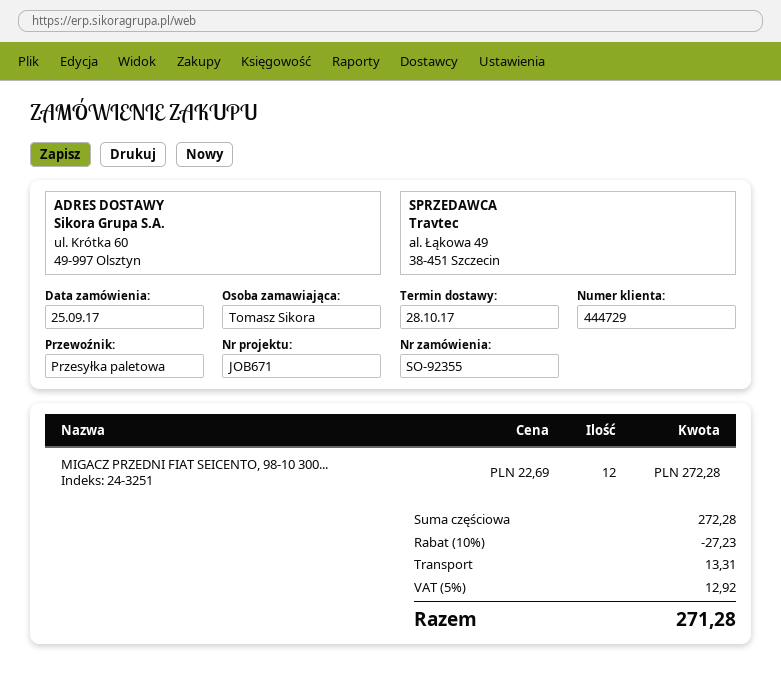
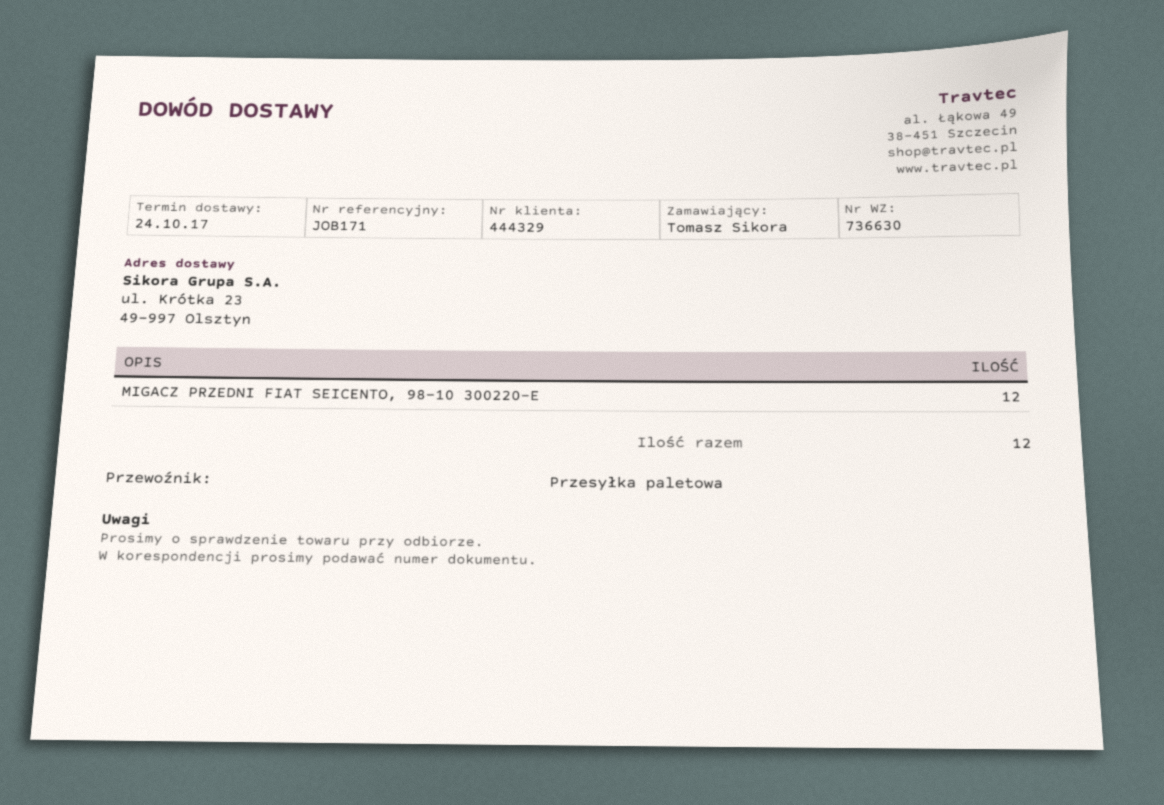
delivery date: 2017-10-28 -> 2017-10-24
customer number: 444729 -> 444329
reference: JOB671 -> JOB171
ship to: ul. Krótka 60, 49-997 Olsztyn -> ul. Krótka 23, 49-997 Olsztyn

